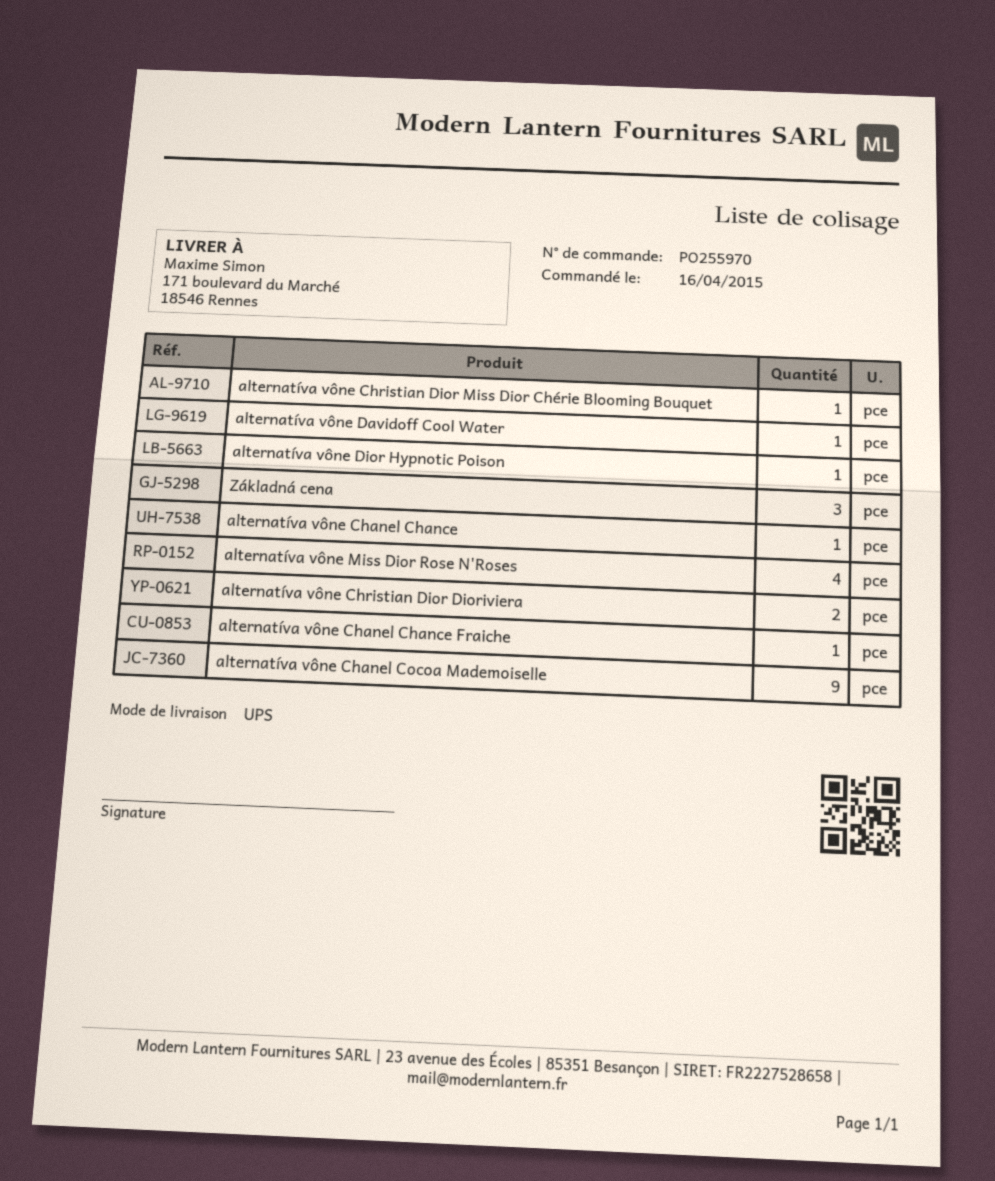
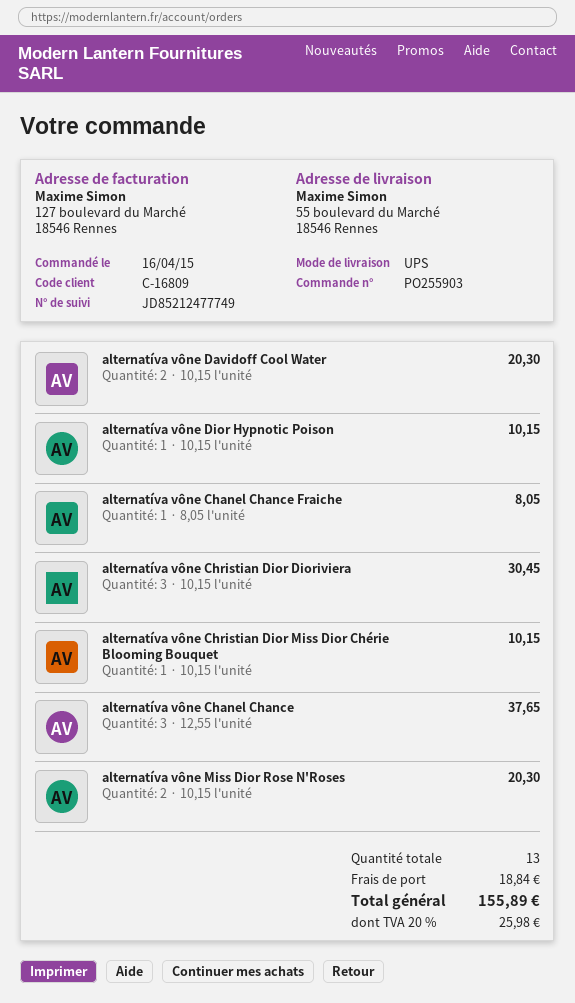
order number: PO255970 -> PO255903
ship to: 171 boulevard du Marché, 18546 Rennes -> 55 boulevard du Marché, 18546 Rennes
alternatíva vône Davidoff Cool Water: 1 -> 2
Základná cena: 3 -> none
alternatíva vône Chanel Chance: 1 -> 3
alternatíva vône Miss Dior Rose N'Roses: 4 -> 2
alternatíva vône Christian Dior Dioriviera: 2 -> 3
alternatíva vône Chanel Cocoa Mademoiselle: 9 -> none

